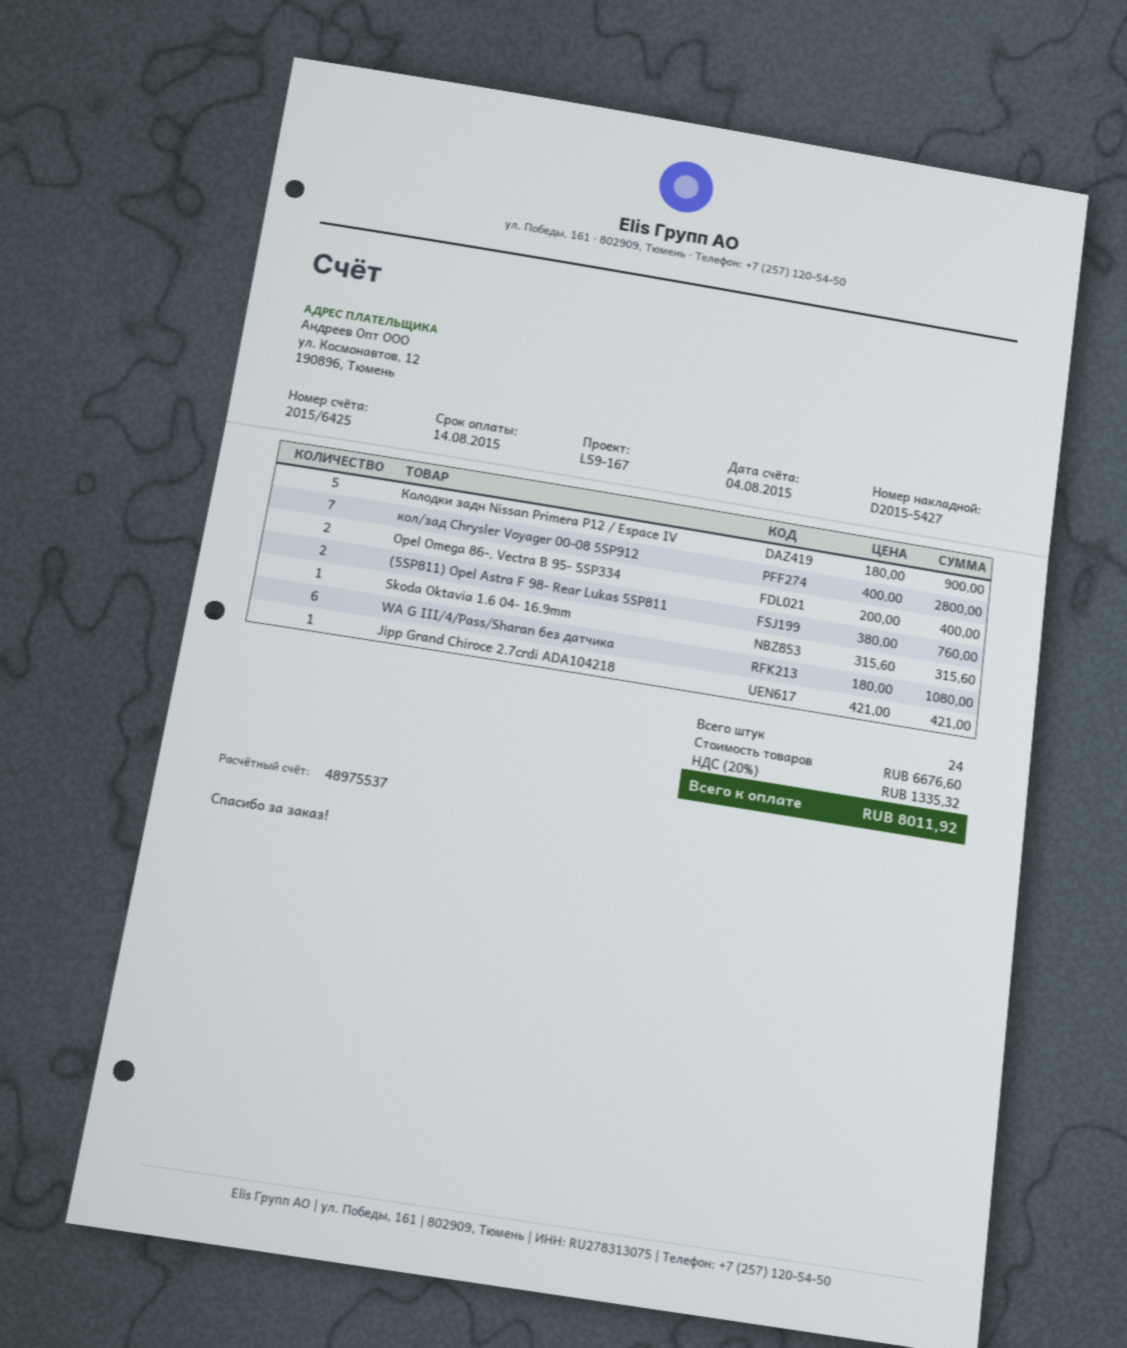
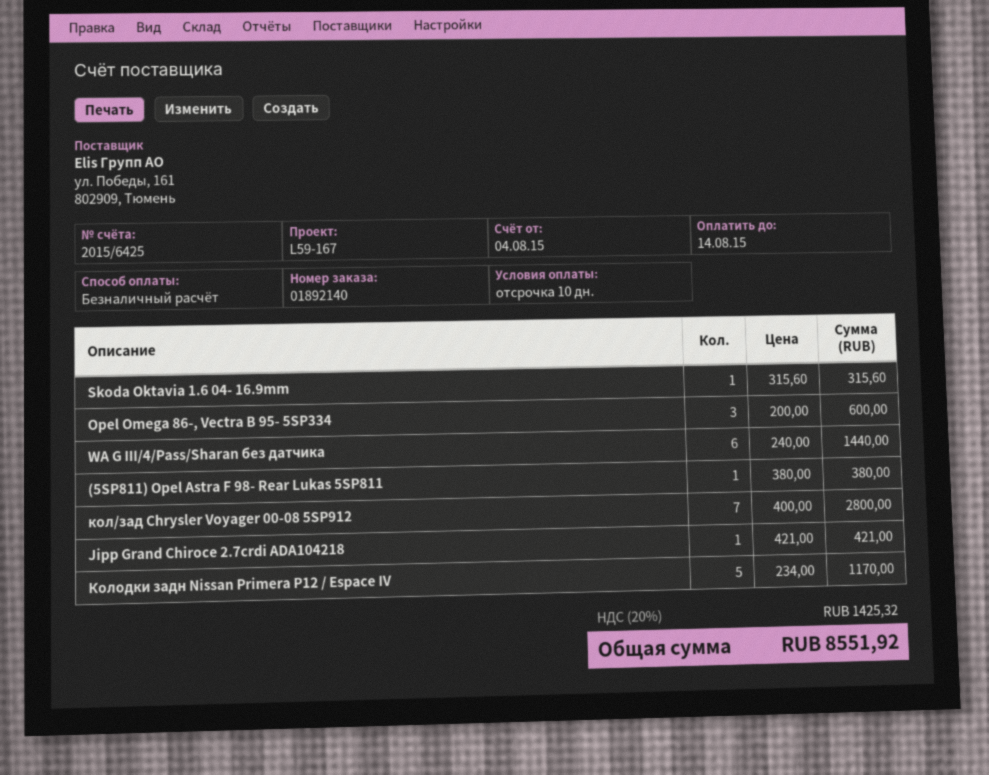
Колодки задн Nissan Primera P12 / Espace IV: 5 x 180.00 = 900.00 -> 5 x 234.00 = 1170.00
Opel Omega 86-, Vectra B 95- 5SP334: 2 x 200.00 = 400.00 -> 3 x 200.00 = 600.00
(5SP811) Opel Astra F 98- Rear Lukas 5SP811: 2 x 380.00 = 760.00 -> 1 x 380.00 = 380.00
WA G III/4/Pass/Sharan без датчика: 6 x 180.00 = 1080.00 -> 6 x 240.00 = 1440.00
tax: 20% = 1335.32 -> 20% = 1425.32
total: 8011.92 -> 8551.92

